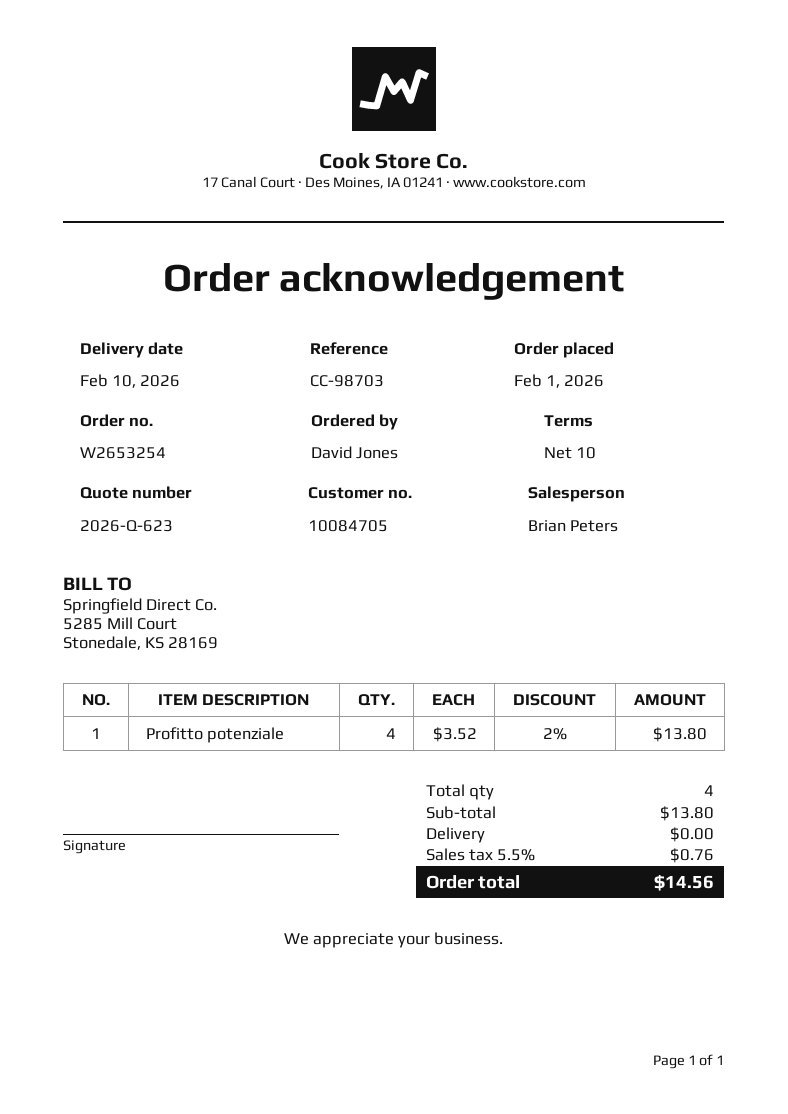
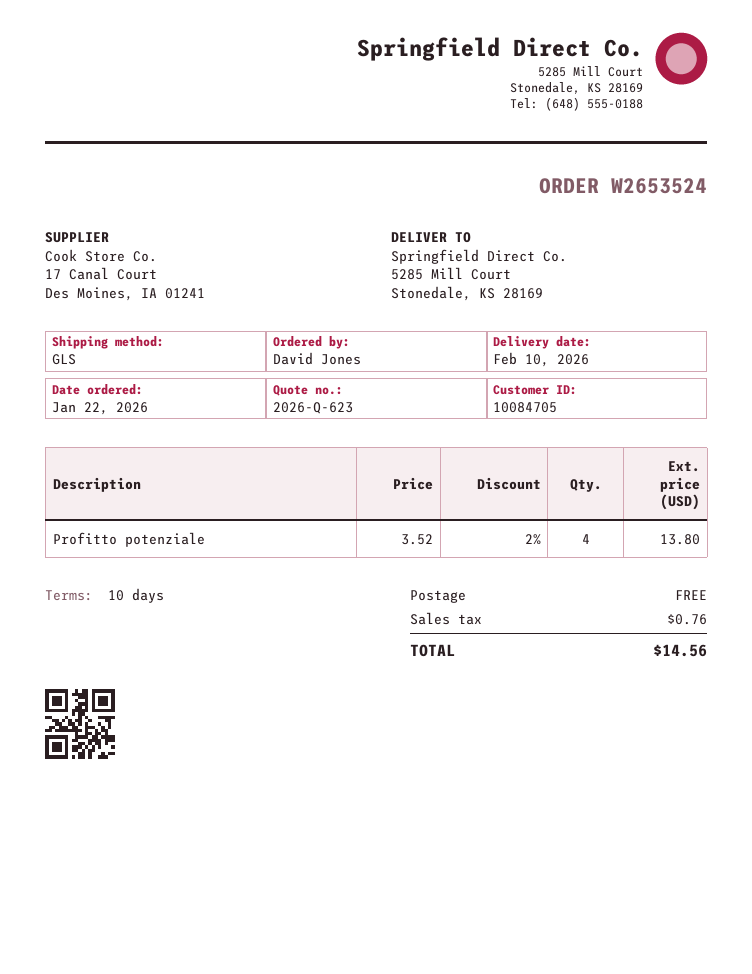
order number: W2653254 -> W2653524
order date: 2026-02-01 -> 2026-01-22

